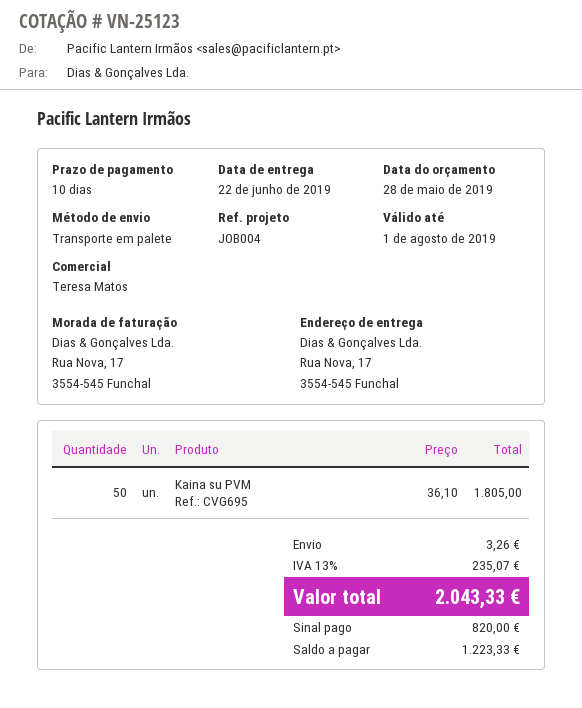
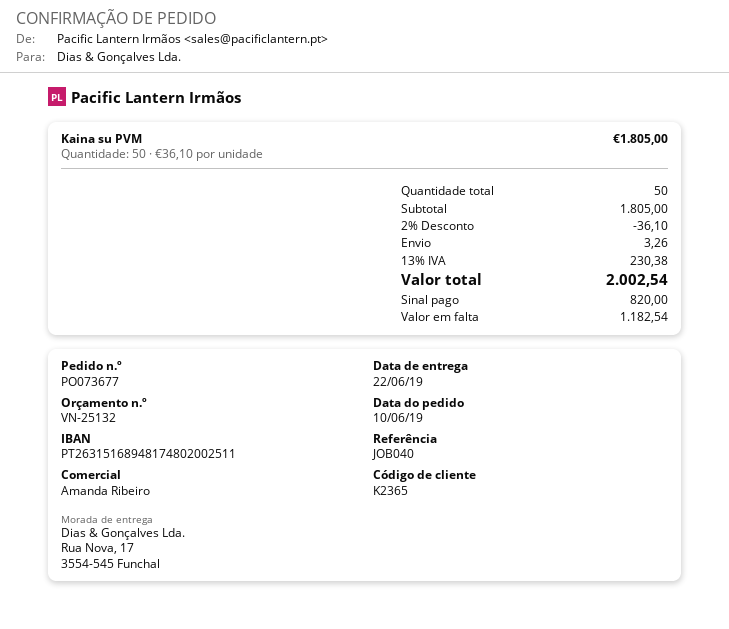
quote number: VN-25123 -> VN-25132
reference: JOB004 -> JOB040
sales rep: Teresa Matos -> Amanda Ribeiro
discount: none -> 2% = 36.10
tax: 13% = 235.07 -> 13% = 230.38
total: 2043.33 -> 2002.54
balance: 1223.33 -> 1182.54

